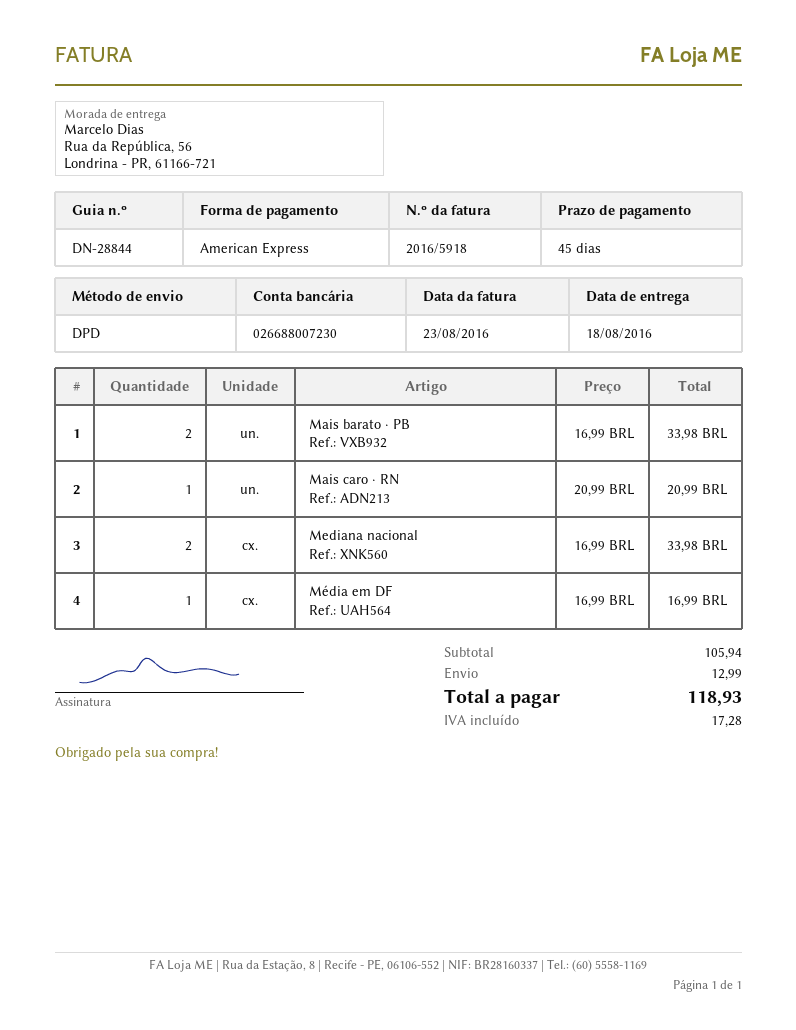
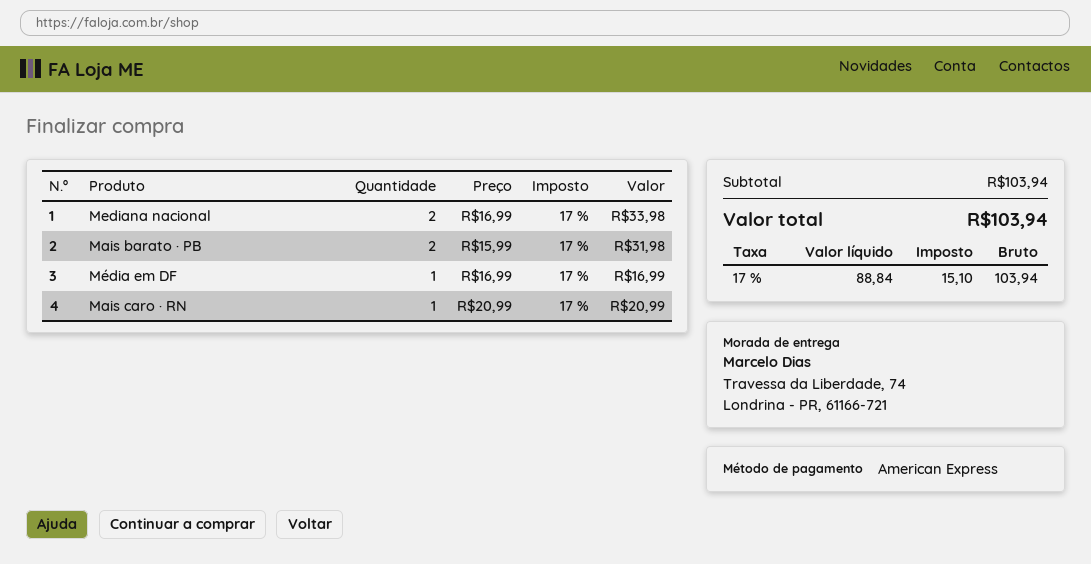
ship to: Rua da República, 56, Londrina - PR, 61166-721 -> Travessa da Liberdade, 74, Londrina - PR, 61166-721
Mais barato · PB: 2 x 16.99 = 33.98 -> 2 x 15.99 = 31.98
subtotal: 105.94 -> 103.94
shipping: 12.99 -> none
tax: 17.28 -> 15.10
total: 118.93 -> 103.94

